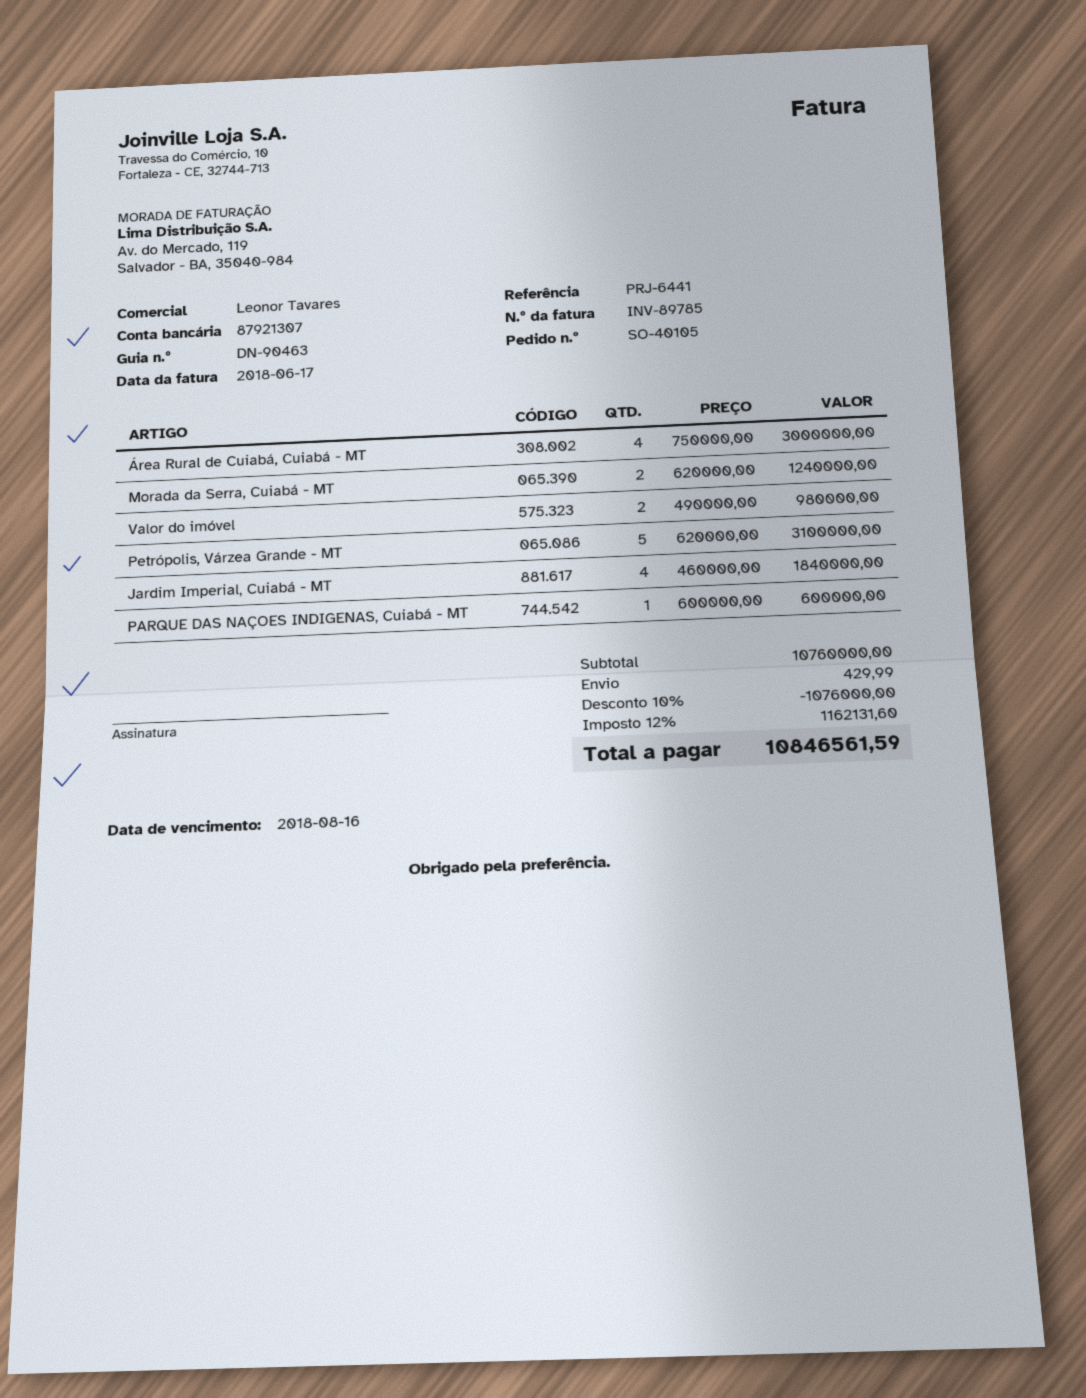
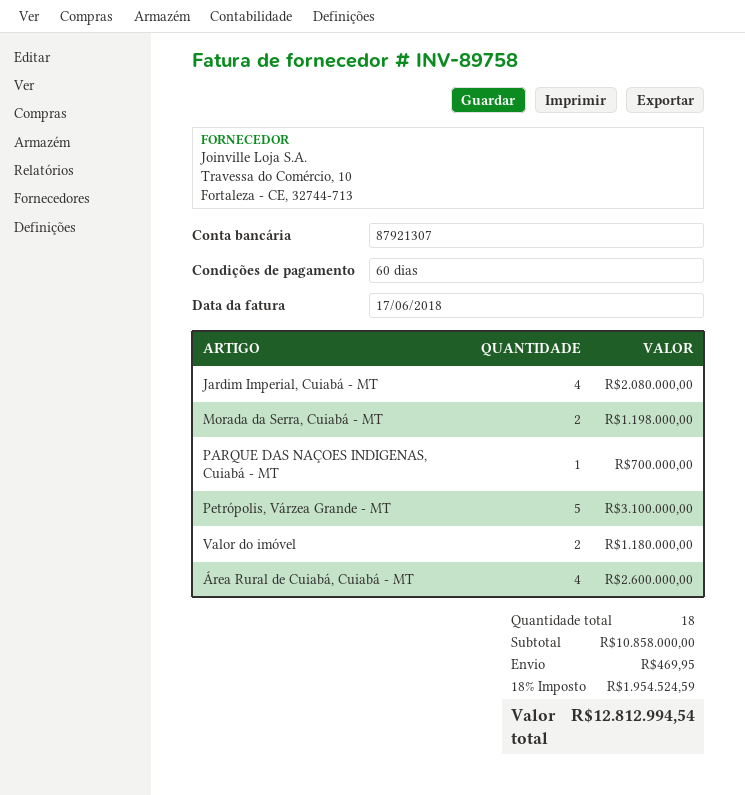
invoice number: INV-89785 -> INV-89758
Área Rural de Cuiabá, Cuiabá - MT: 4 for 3000000.00 -> 4 for 2600000.00
Morada da Serra, Cuiabá - MT: 2 for 1240000.00 -> 2 for 1198000.00
Valor do imóvel: 2 for 980000.00 -> 2 for 1180000.00
Jardim Imperial, Cuiabá - MT: 4 for 1840000.00 -> 4 for 2080000.00
PARQUE DAS NAÇOES INDIGENAS, Cuiabá - MT: 1 for 600000.00 -> 1 for 700000.00
subtotal: 10760000.00 -> 10858000.00
discount: 10% = 1076000.00 -> none
shipping: 429.99 -> 469.95
tax: 12% = 1162131.60 -> 18% = 1954524.59
total: 10846561.59 -> 12812994.54

